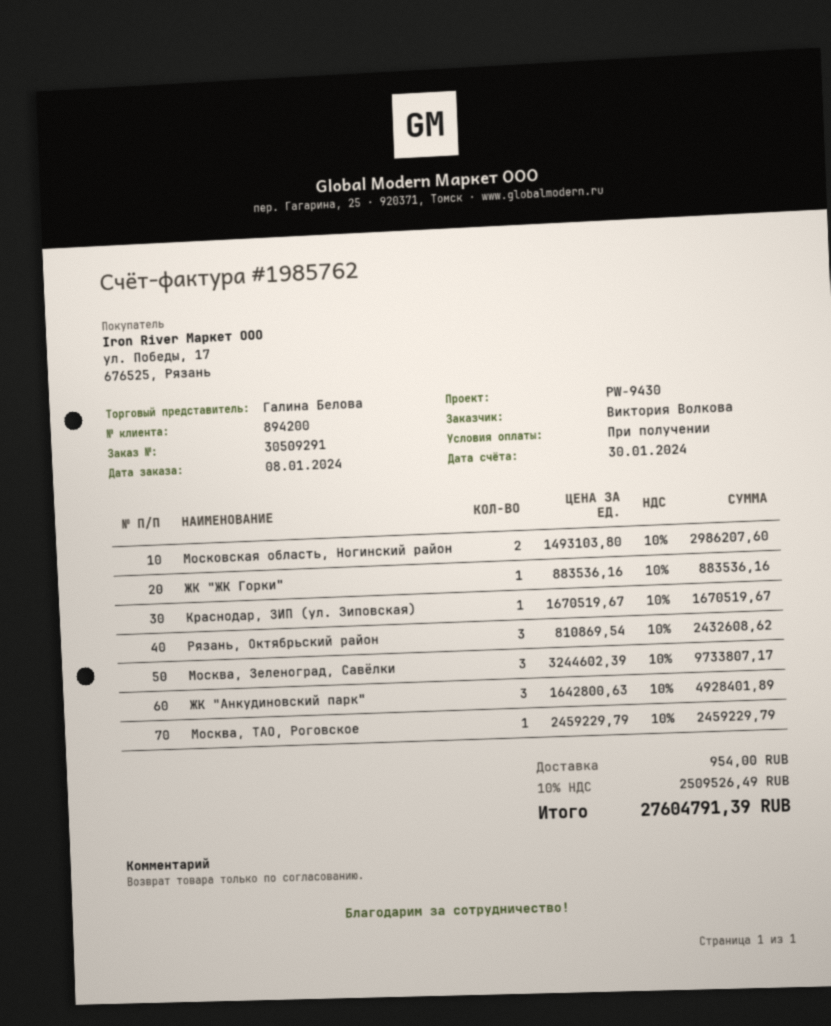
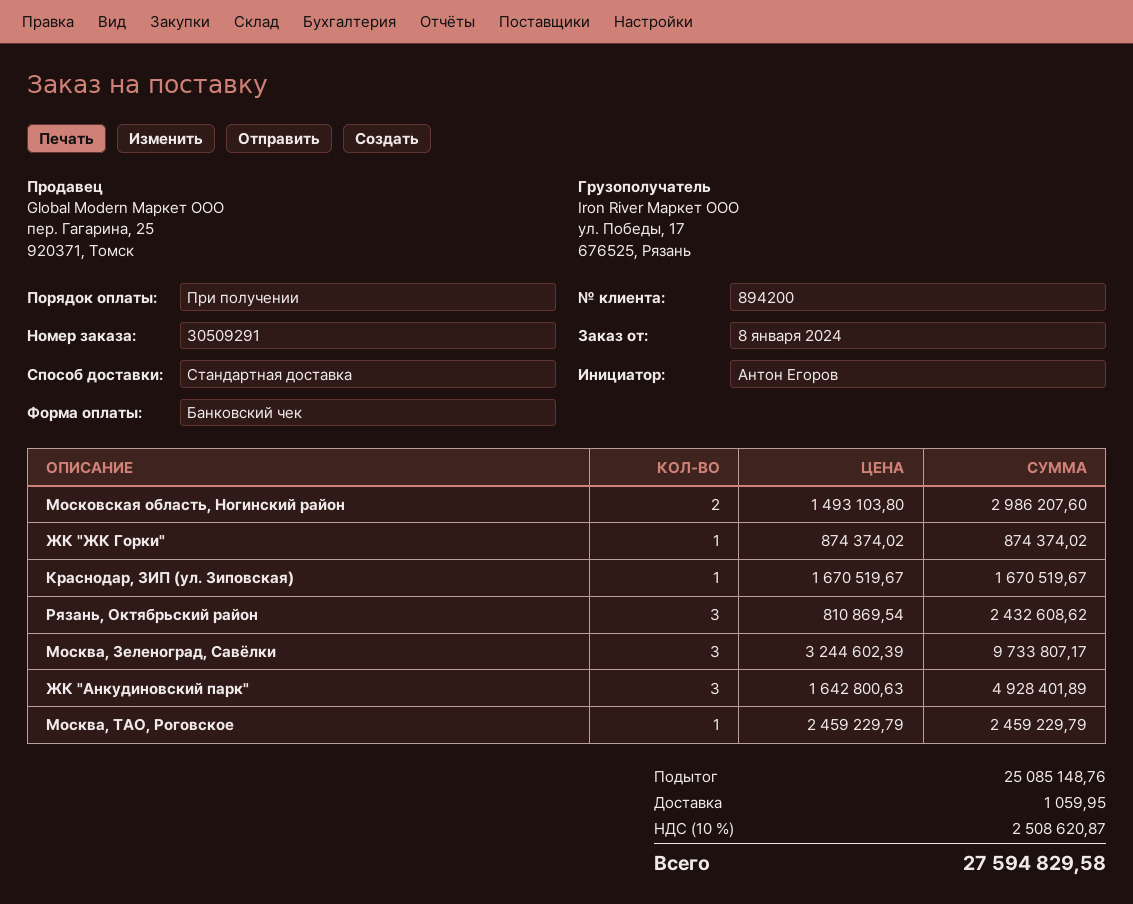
ordered by: Виктория Волкова -> Антон Егоров
ЖК "ЖК Горки": 1 x 883536.16 = 883536.16 -> 1 x 874374.02 = 874374.02
shipping: 954.00 -> 1059.95
tax: 10% = 2509526.49 -> 10% = 2508620.87
total: 27604791.39 -> 27594829.58

